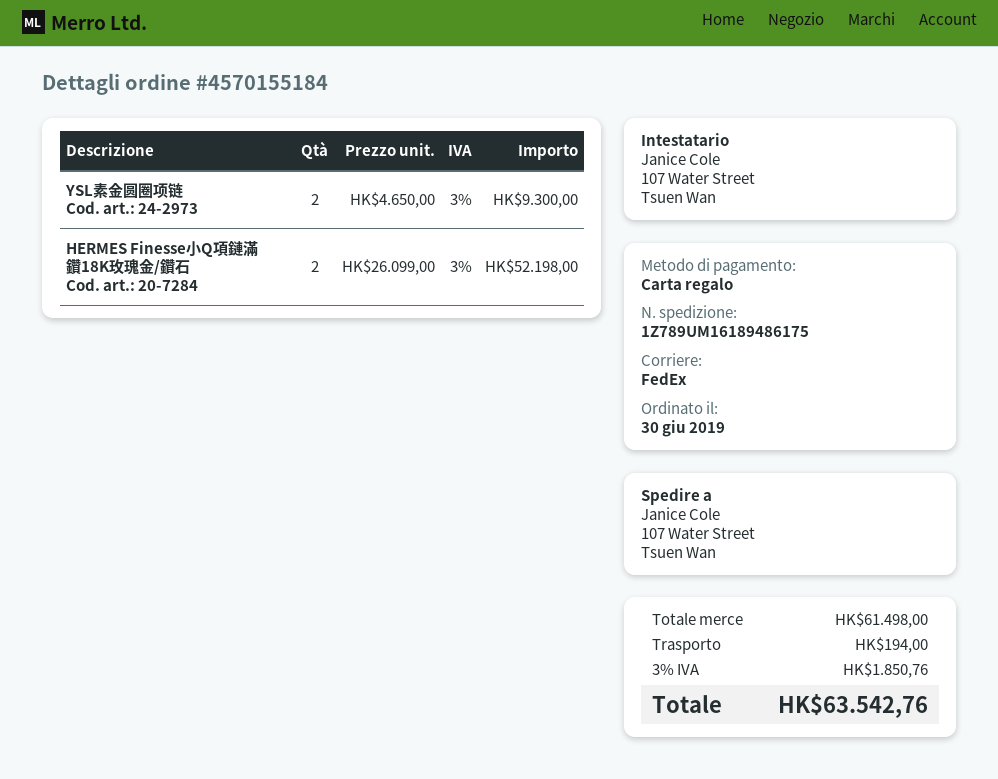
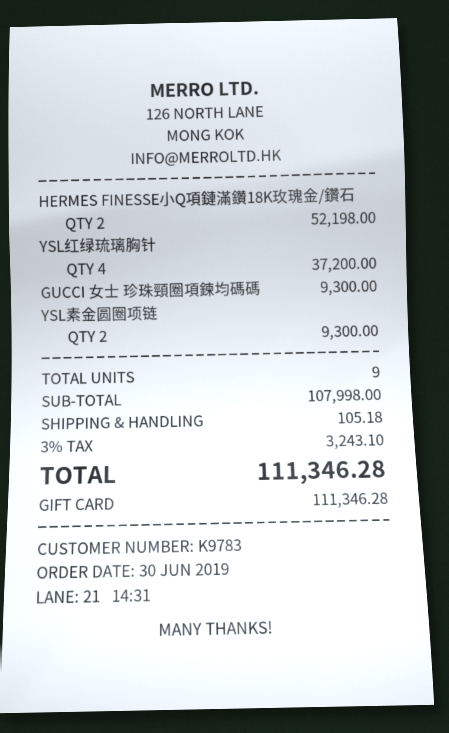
YSL红绿琉璃胸针: none -> 4 for 37200.00
GUCCI 女士 珍珠頸圈項鍊均碼碼: none -> 1 for 9300.00
subtotal: 61498.00 -> 107998.00
shipping: 194.00 -> 105.18
tax: 3% = 1850.76 -> 3% = 3243.10
total: 63542.76 -> 111346.28

